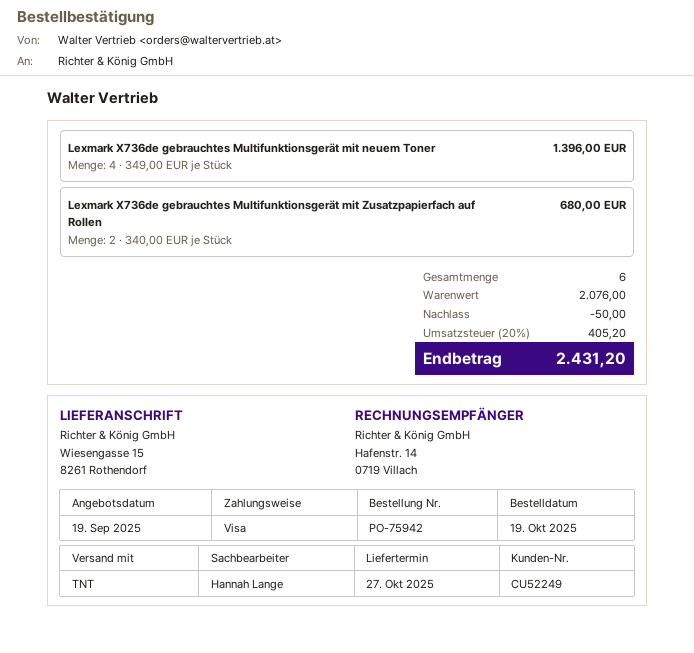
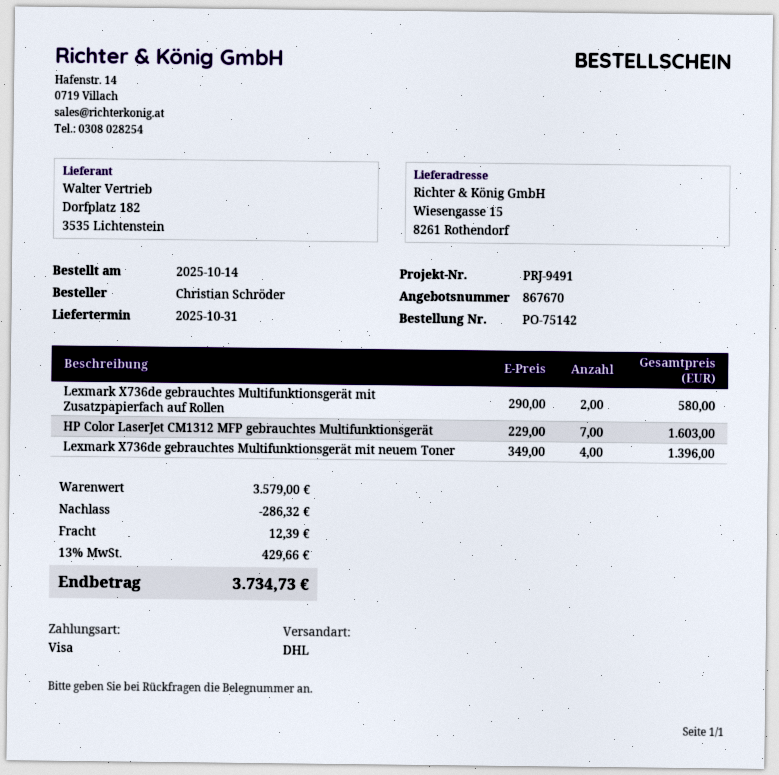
order number: PO-75942 -> PO-75142
order date: 2025-10-19 -> 2025-10-14
delivery date: 2025-10-27 -> 2025-10-31
shipping method: TNT -> DHL
Lexmark X736de gebrauchtes Multifunktionsgerät mit Zusatzpapierfach auf Rollen: 2 x 340.00 = 680.00 -> 2 x 290.00 = 580.00
HP Color LaserJet CM1312 MFP gebrauchtes Multifunktionsgerät: none -> 7 x 229.00 = 1603.00
subtotal: 2076.00 -> 3579.00
discount: 50.00 -> 286.32
shipping: none -> 12.39
tax: 20% = 405.20 -> 13% = 429.66
total: 2431.20 -> 3734.73

